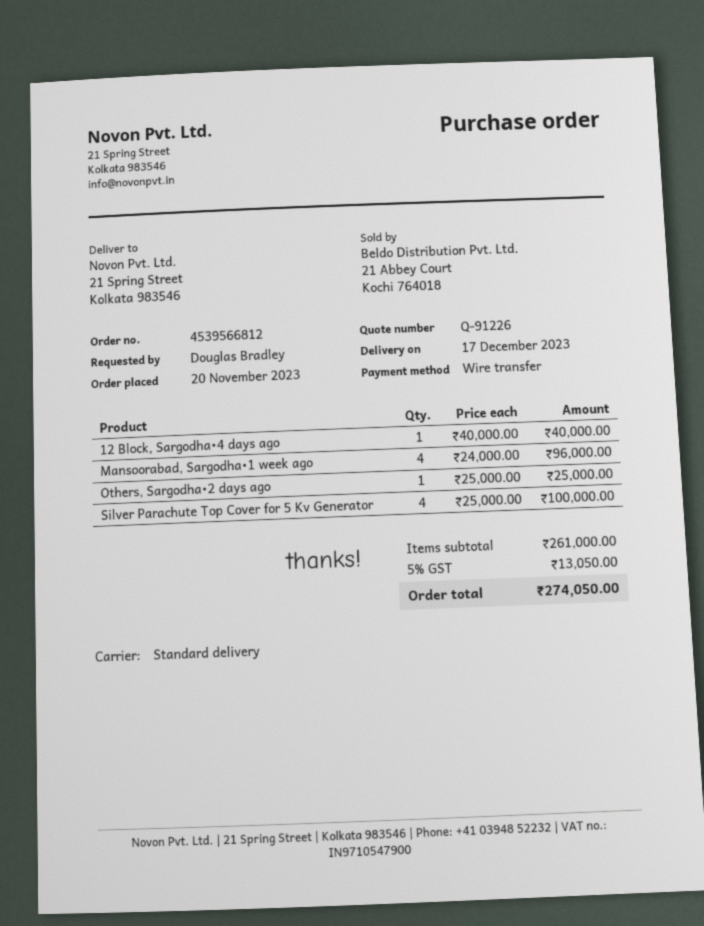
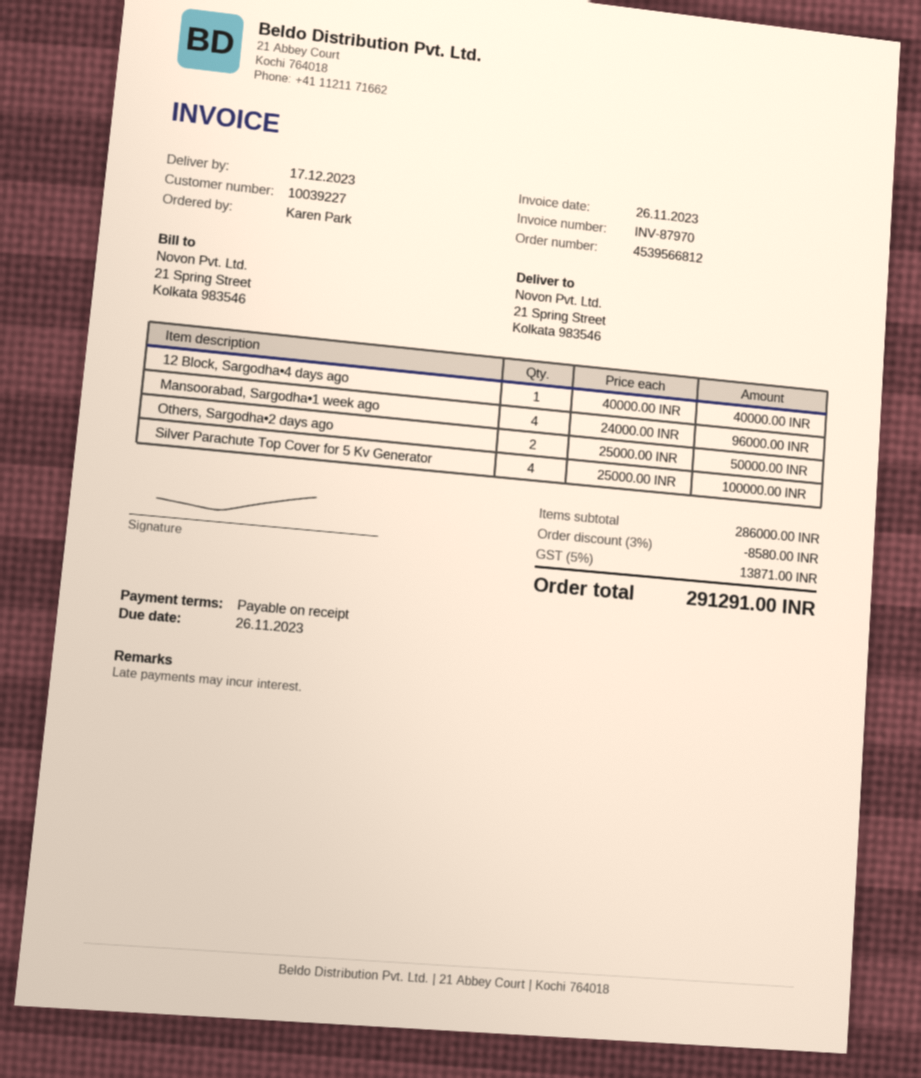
ordered by: Douglas Bradley -> Karen Park
Others, Sargodha•2 days ago: 1 x 25000.00 = 25000.00 -> 2 x 25000.00 = 50000.00
subtotal: 261000.00 -> 286000.00
discount: none -> 3% = 8580.00
tax: 5% = 13050.00 -> 5% = 13871.00
total: 274050.00 -> 291291.00

